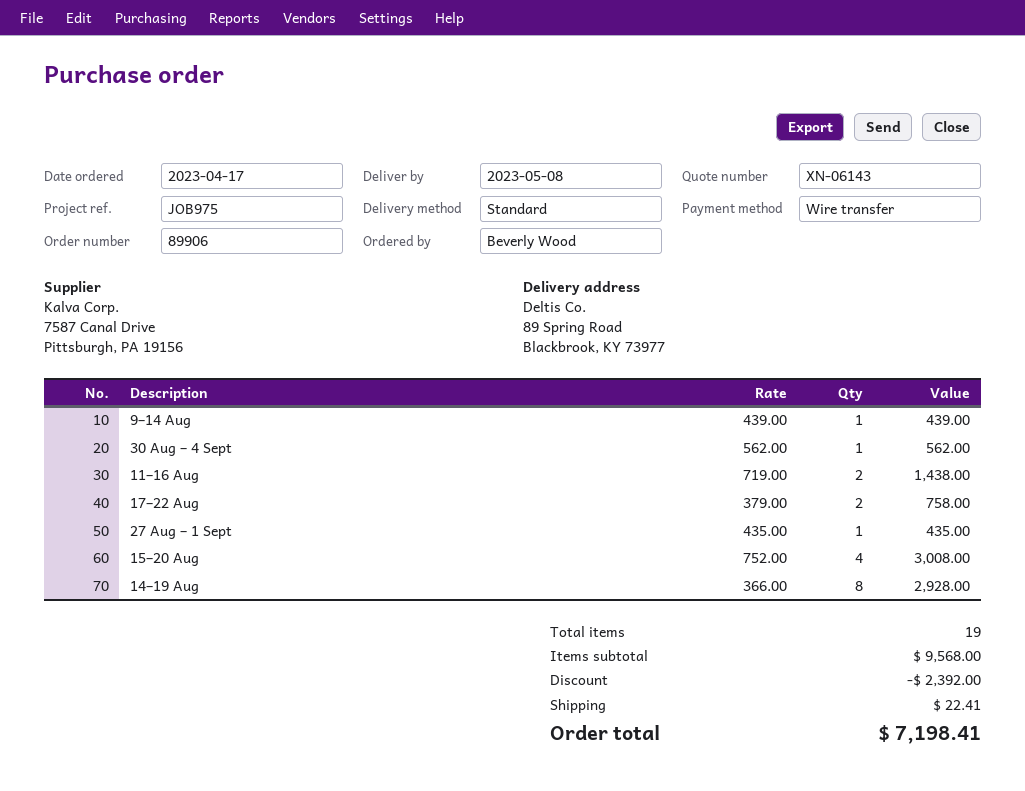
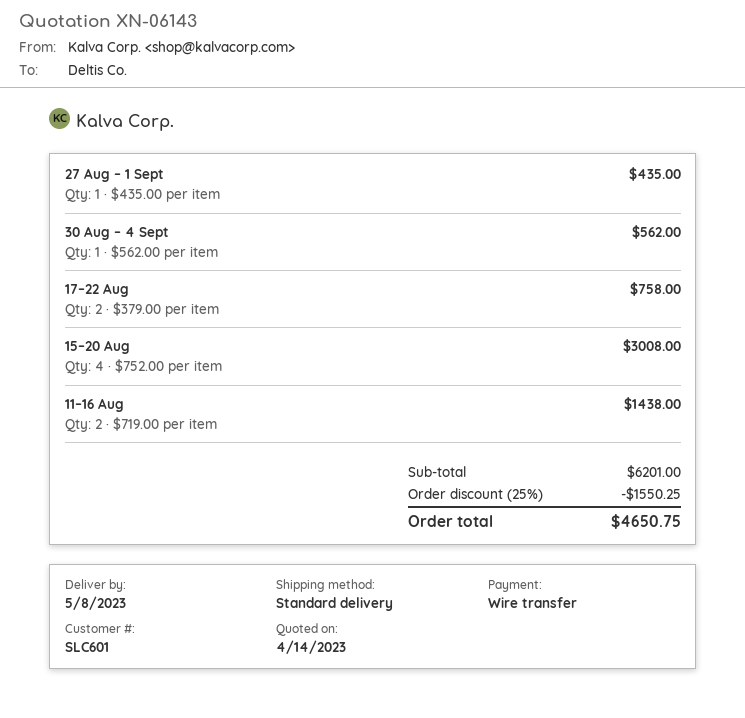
9–14 Aug: 1 x 439.00 = 439.00 -> none
14–19 Aug: 8 x 366.00 = 2928.00 -> none
subtotal: 9568.00 -> 6201.00
discount: 2392.00 -> 1550.25
shipping: 22.41 -> none
total: 7198.41 -> 4650.75

